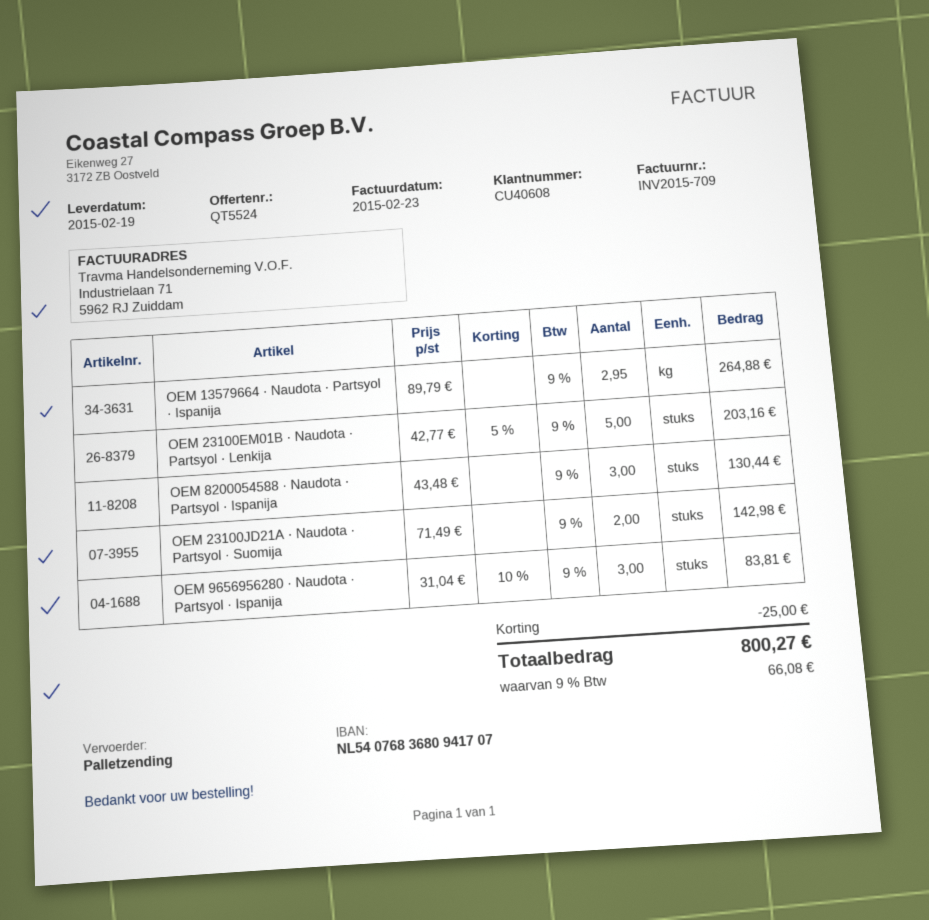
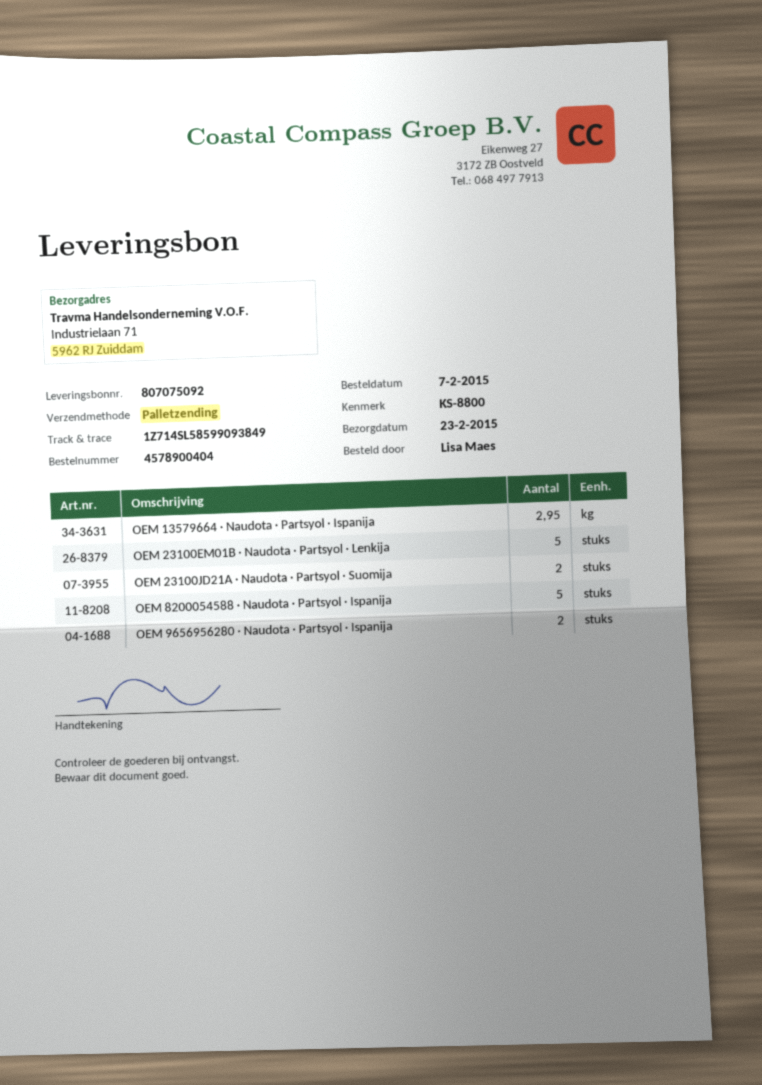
delivery date: 2015-02-19 -> 2015-02-23
OEM 8200054588 · Naudota · Partsyol · Ispanija: 3 -> 5
OEM 9656956280 · Naudota · Partsyol · Ispanija: 3 -> 2

